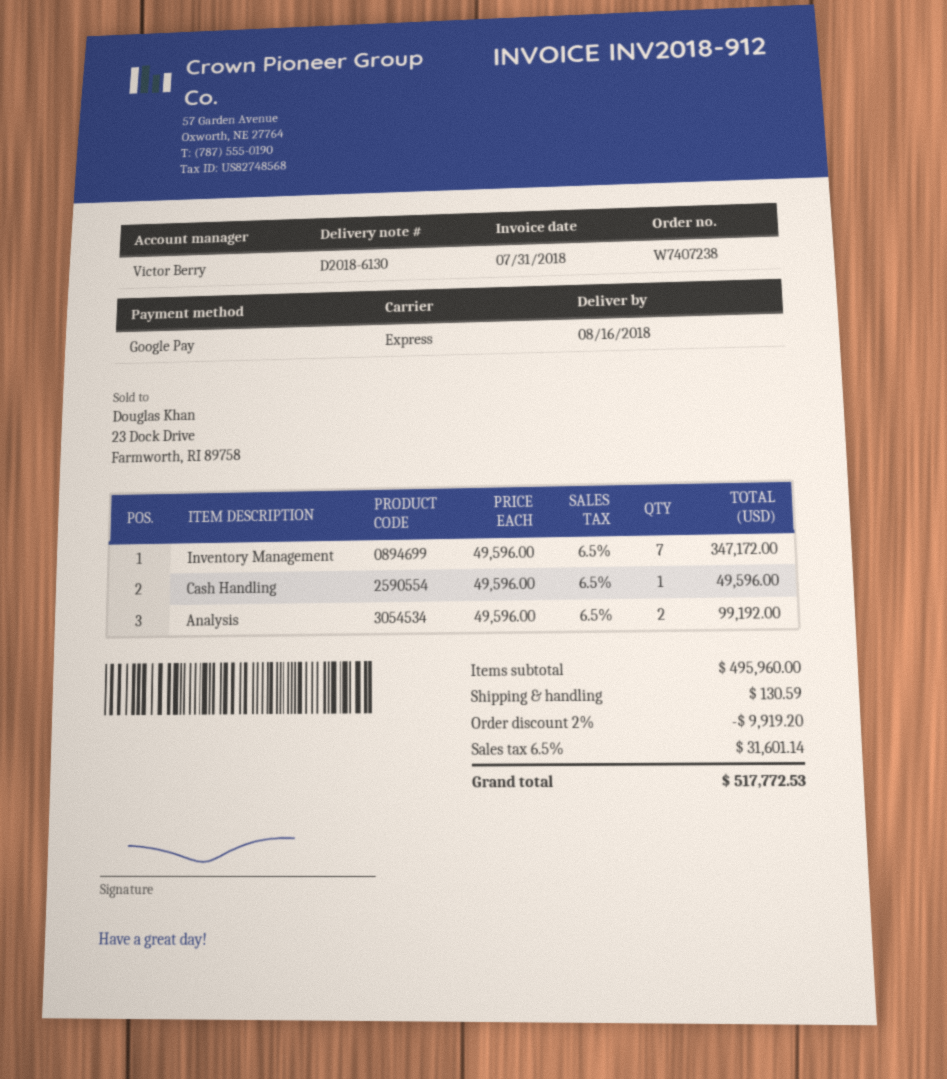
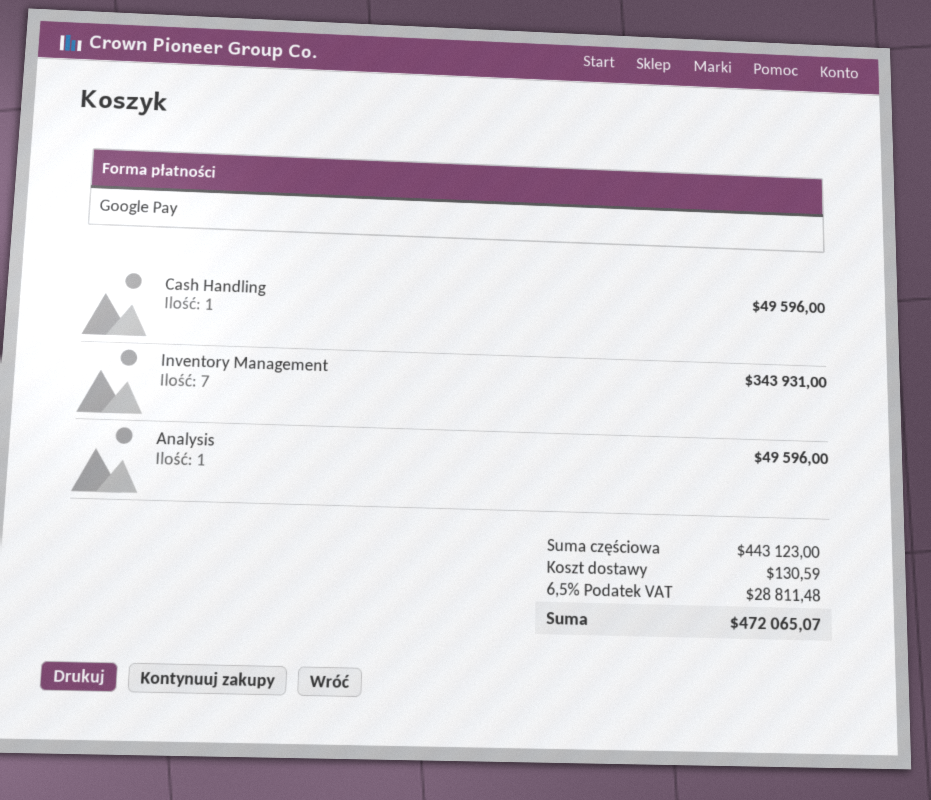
Inventory Management: 7 for 347172.00 -> 7 for 343931.00
Analysis: 2 for 99192.00 -> 1 for 49596.00
subtotal: 495960.00 -> 443123.00
discount: 2% = 9919.20 -> none
tax: 6.5% = 31601.14 -> 6.5% = 28811.48
total: 517772.53 -> 472065.07

